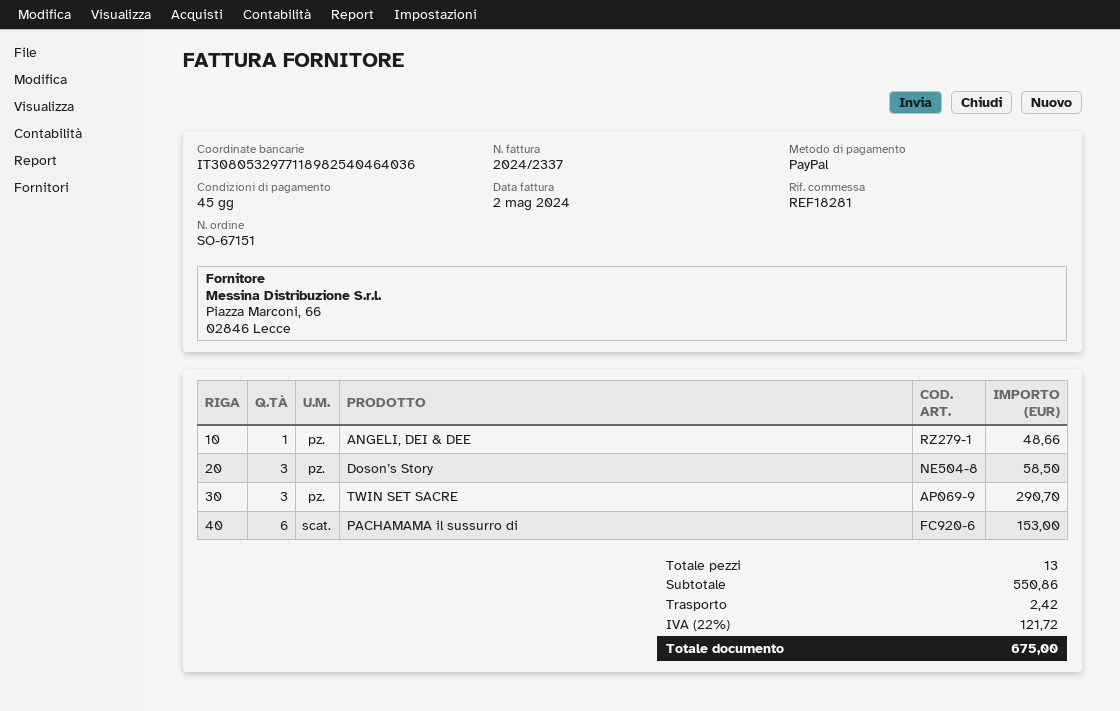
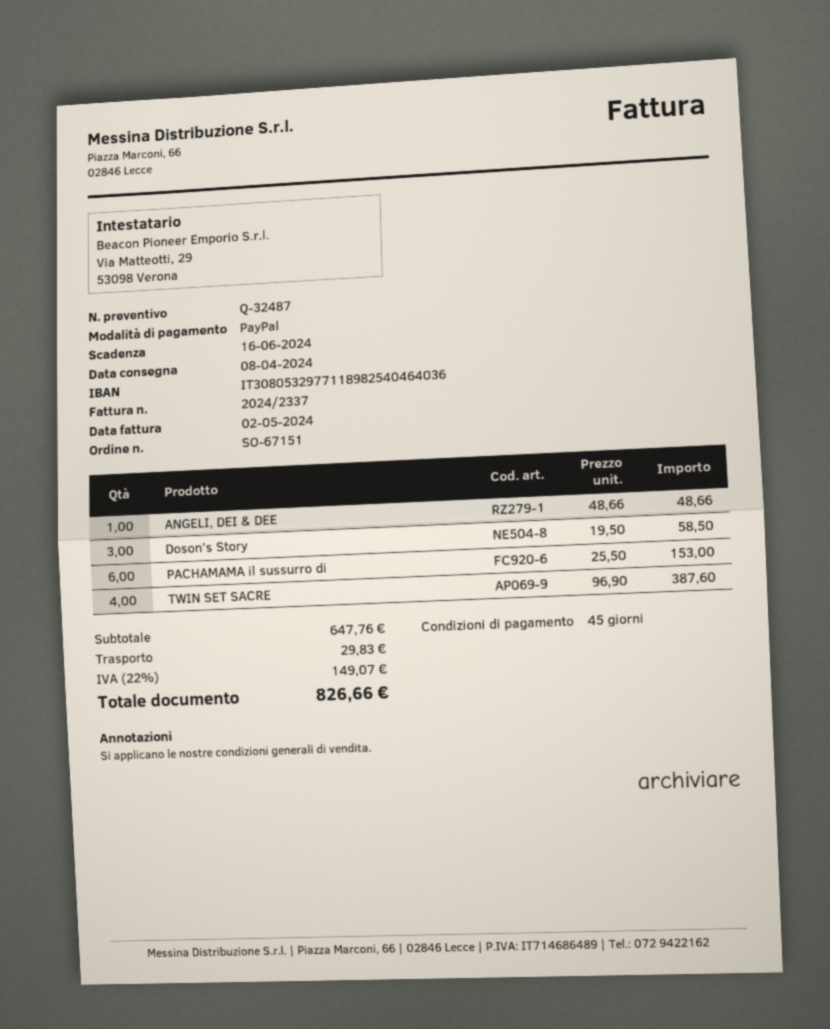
TWIN SET SACRE: 3 for 290.70 -> 4 for 387.60
subtotal: 550.86 -> 647.76
shipping: 2.42 -> 29.83
tax: 22% = 121.72 -> 22% = 149.07
total: 675.00 -> 826.66

